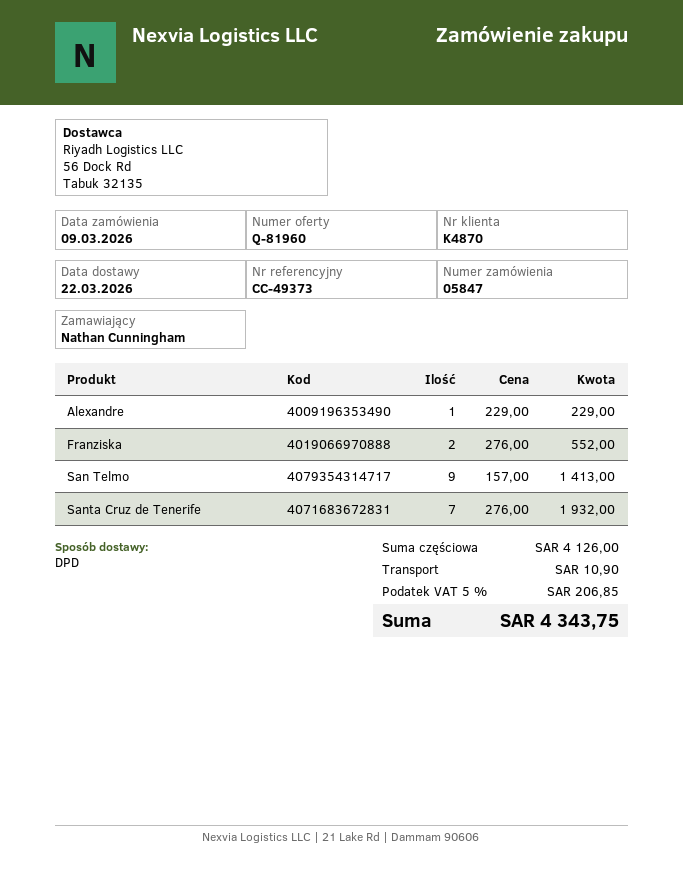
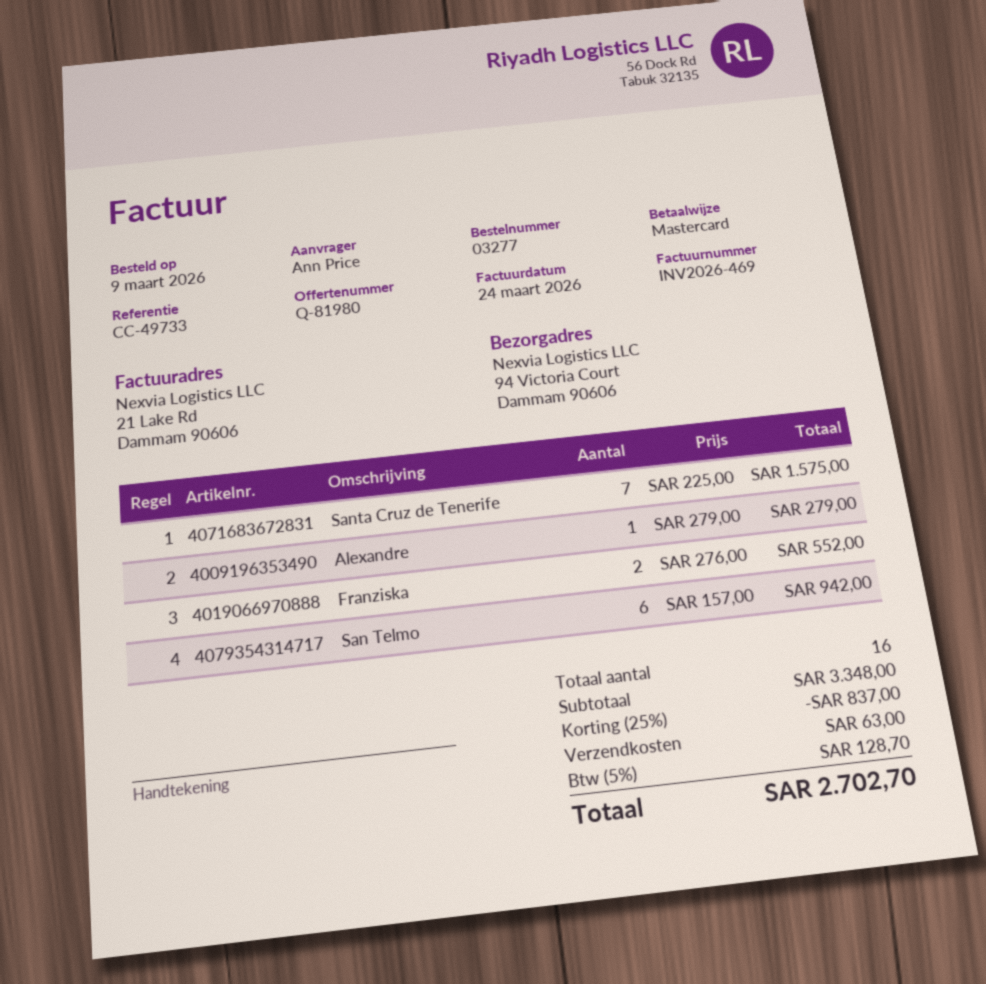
quote number: Q-81960 -> Q-81980
order number: 05847 -> 03277
reference: CC-49373 -> CC-49733
ordered by: Nathan Cunningham -> Ann Price
Alexandre: 1 x 229.00 = 229.00 -> 1 x 279.00 = 279.00
San Telmo: 9 x 157.00 = 1413.00 -> 6 x 157.00 = 942.00
Santa Cruz de Tenerife: 7 x 276.00 = 1932.00 -> 7 x 225.00 = 1575.00
subtotal: 4126.00 -> 3348.00
discount: none -> 25% = 837.00
shipping: 10.90 -> 63.00
tax: 5% = 206.85 -> 5% = 128.70
total: 4343.75 -> 2702.70

